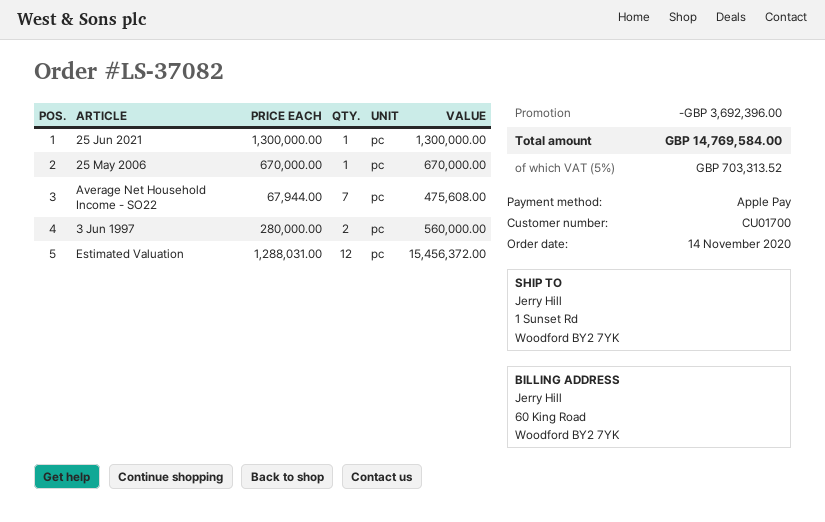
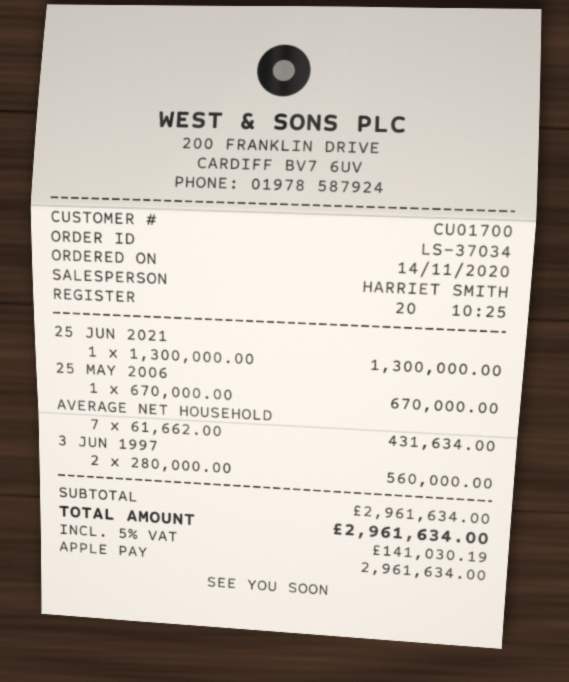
order number: LS-37082 -> LS-37034
Average Net Household Income - SO22: 7 x 67944.00 = 475608.00 -> 7 x 61662.00 = 431634.00
Estimated Valuation: 12 x 1288031.00 = 15456372.00 -> none
discount: 3692396.00 -> none
tax: 5% = 703313.52 -> 5% = 141030.19
total: 14769584.00 -> 2961634.00

